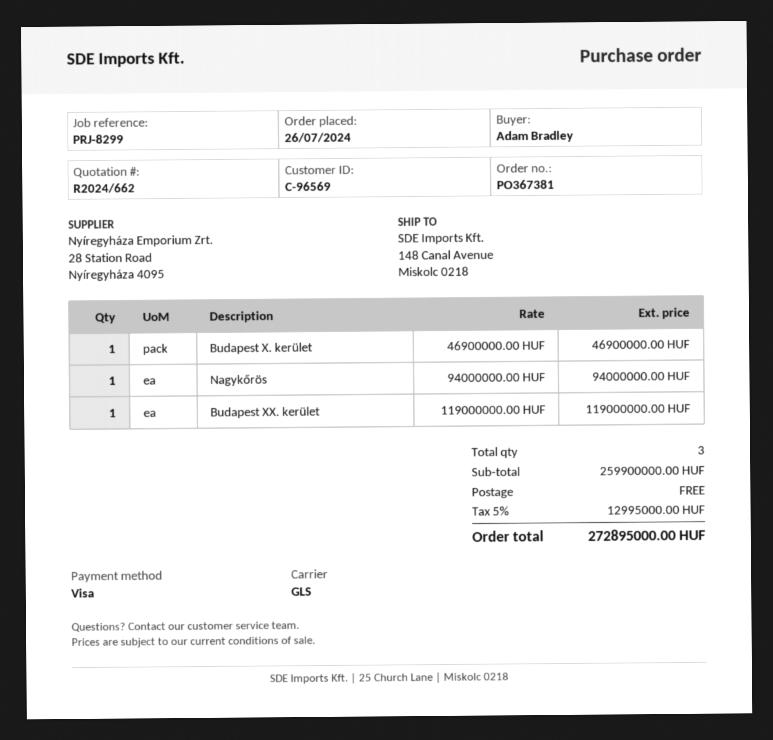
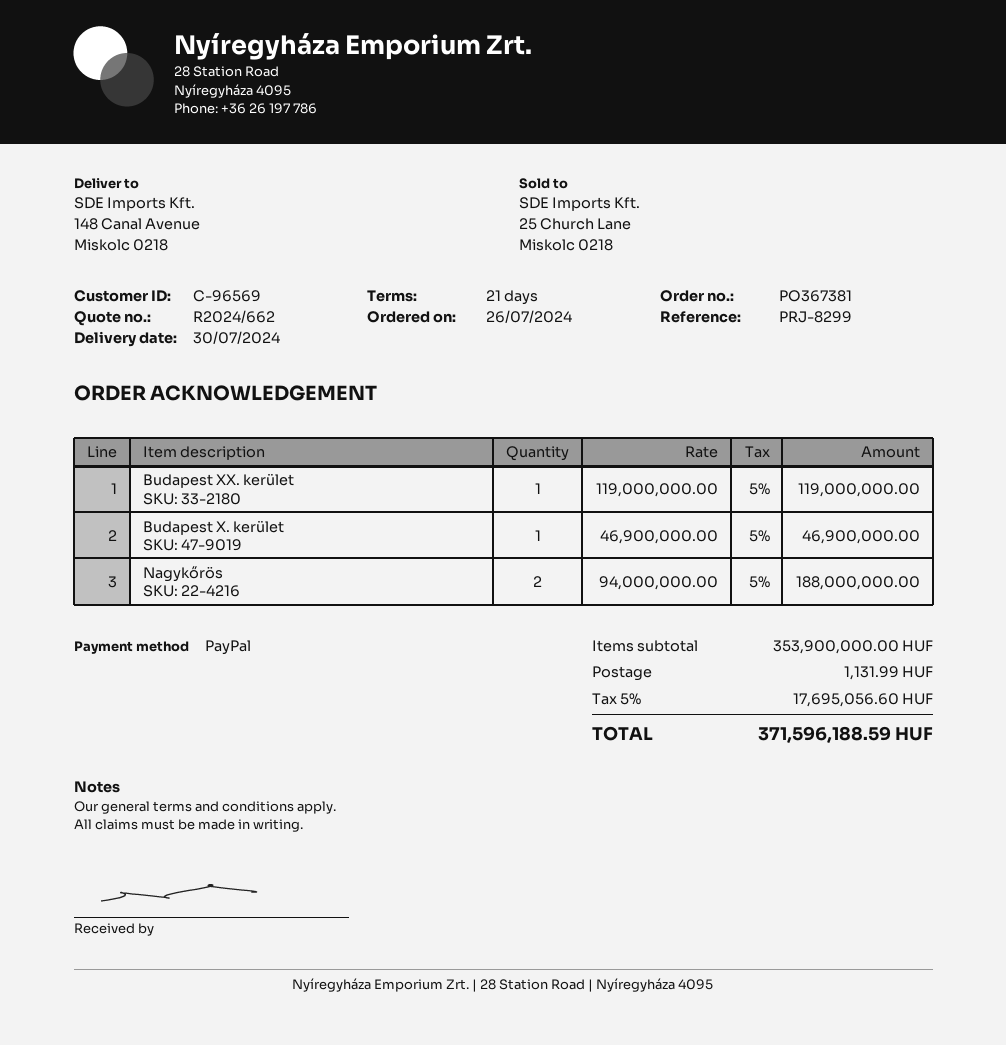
payment method: Visa -> PayPal
Nagykőrös: 1 x 94000000.00 = 94000000.00 -> 2 x 94000000.00 = 188000000.00
subtotal: 259900000.00 -> 353900000.00
shipping: 0.00 -> 1131.99
tax: 5% = 12995000.00 -> 5% = 17695056.60
total: 272895000.00 -> 371596188.59

